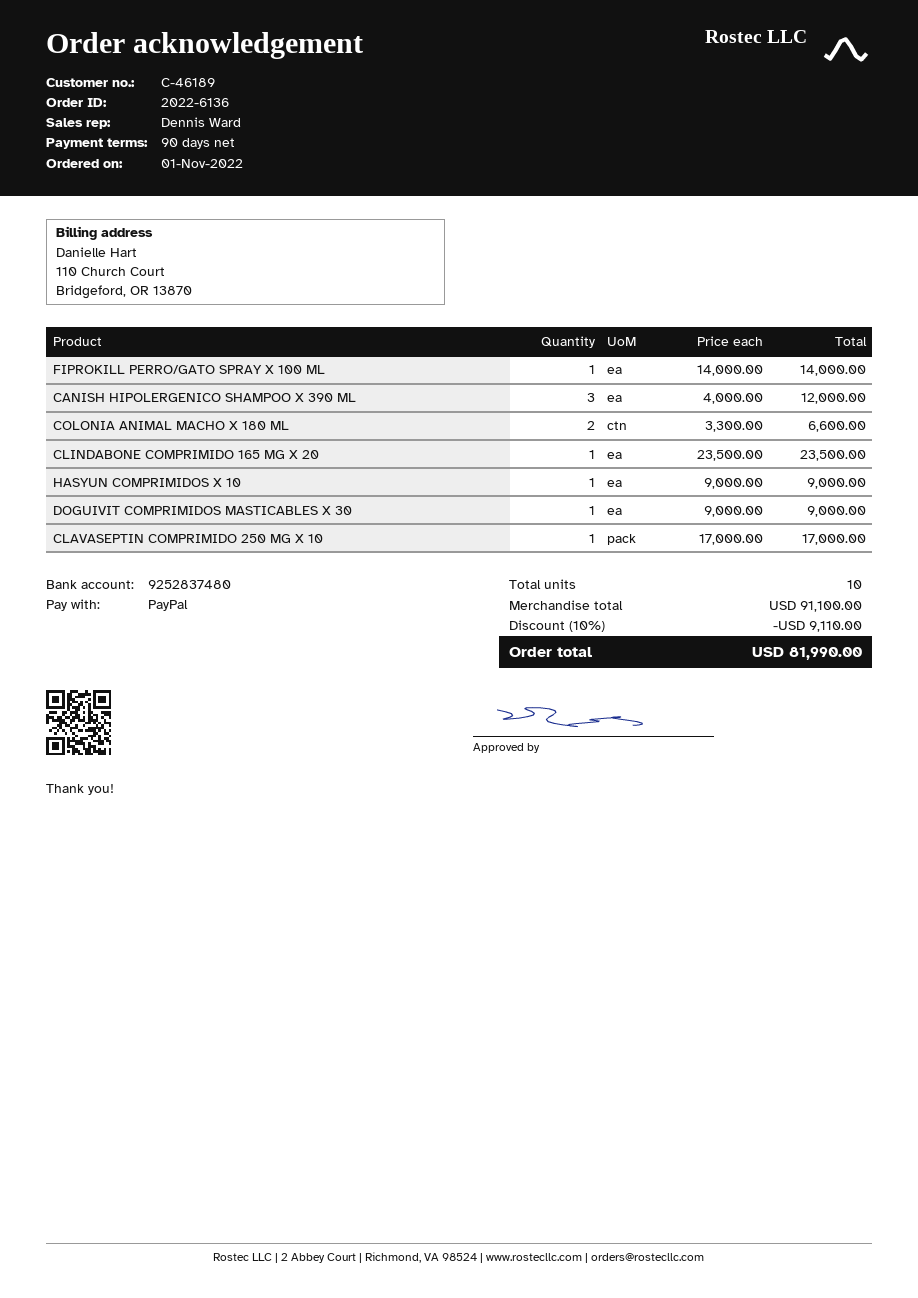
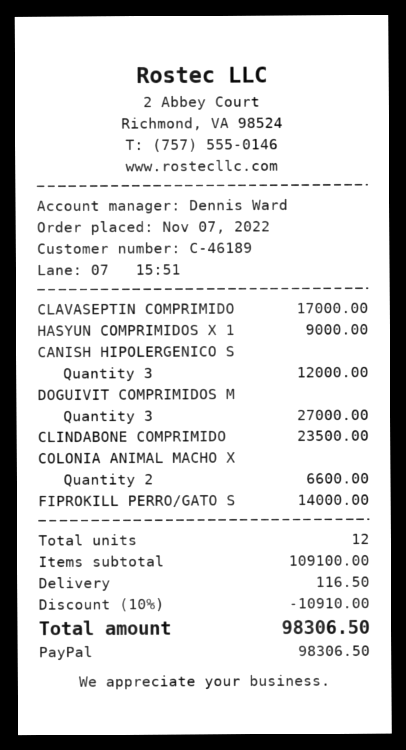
order date: 2022-11-01 -> 2022-11-07
DOGUIVIT COMPRIMIDOS MASTICABLES X 30: 1 for 9000.00 -> 3 for 27000.00
total quantity: 10 -> 12
subtotal: 91100.00 -> 109100.00
discount: 10% = 9110.00 -> 10% = 10910.00
shipping: none -> 116.50
total: 81990.00 -> 98306.50

